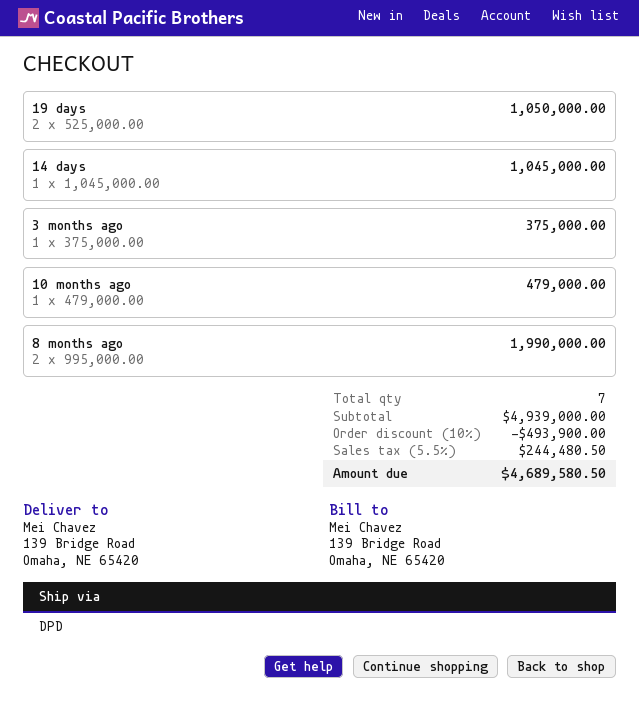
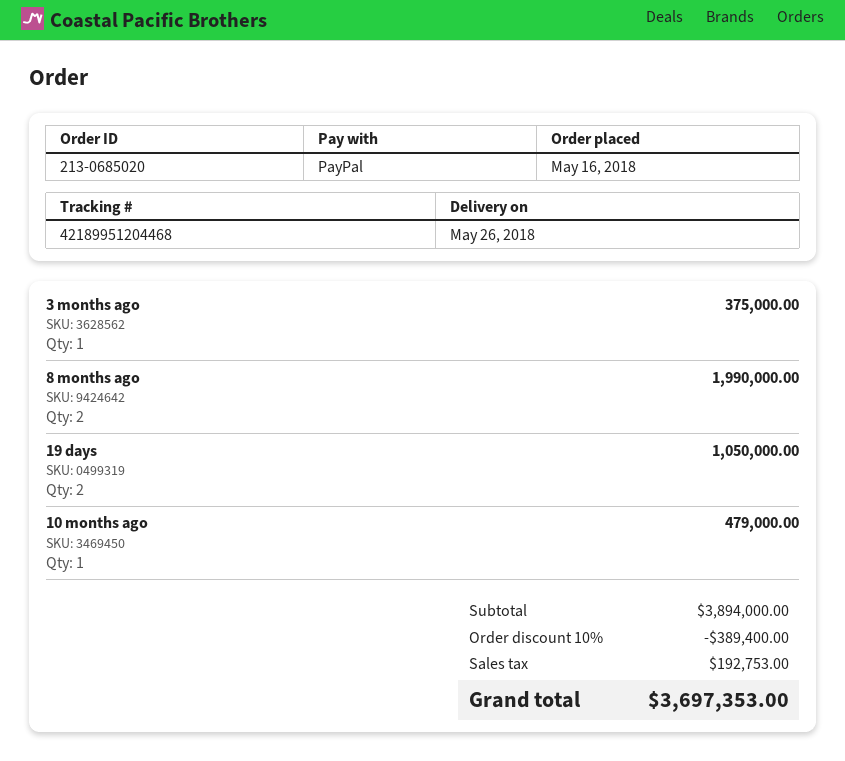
14 days: 1 for 1045000.00 -> none
subtotal: 4939000.00 -> 3894000.00
discount: 10% = 493900.00 -> 10% = 389400.00
tax: 244480.50 -> 192753.00
total: 4689580.50 -> 3697353.00

